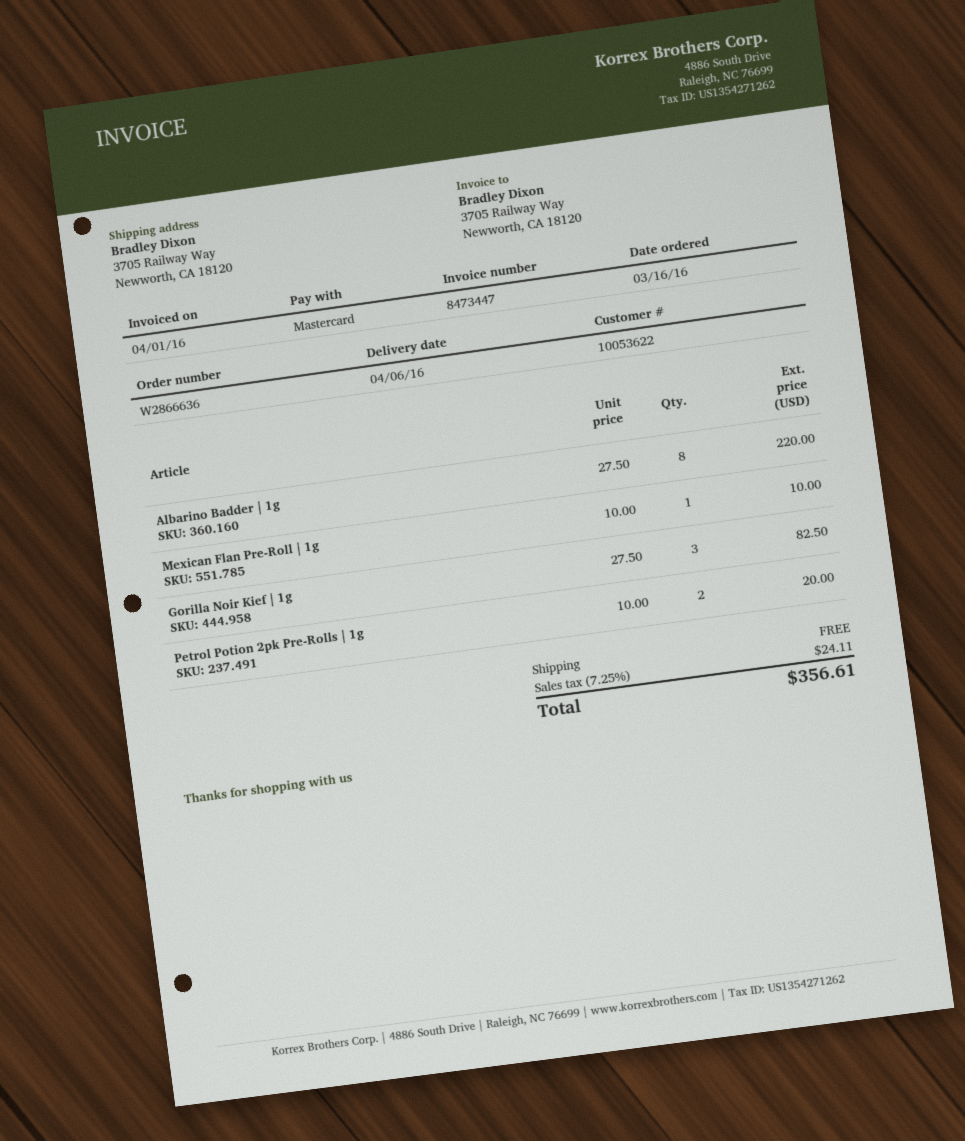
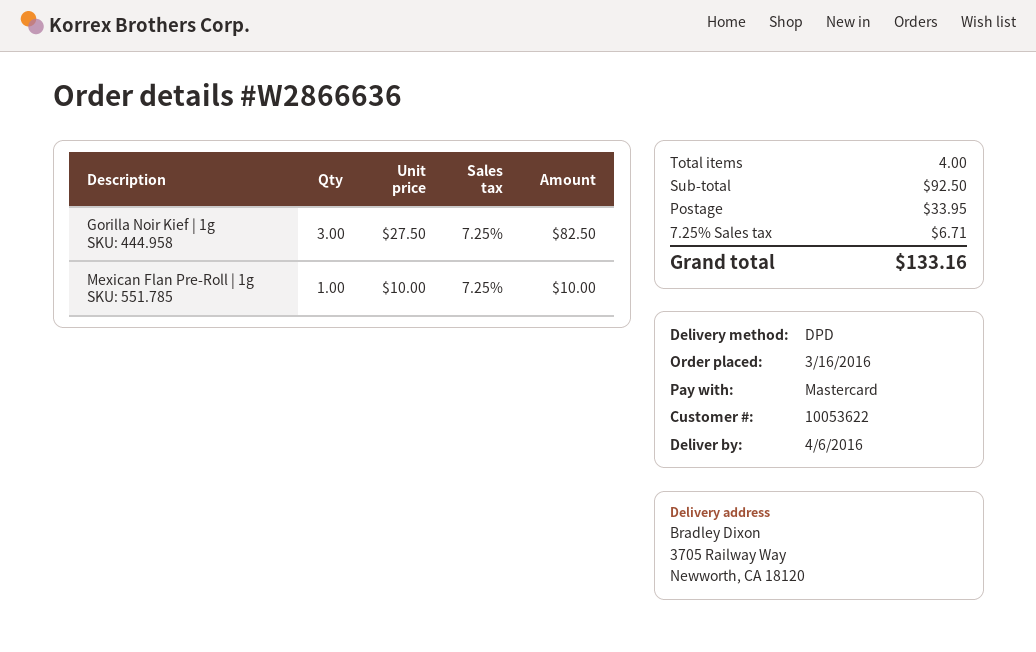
Albarino Badder | 1g: 8 x 27.50 = 220.00 -> none
Petrol Potion 2pk Pre-Rolls | 1g: 2 x 10.00 = 20.00 -> none
shipping: 0.00 -> 33.95
tax: 7.25% = 24.11 -> 7.25% = 6.71
total: 356.61 -> 133.16

